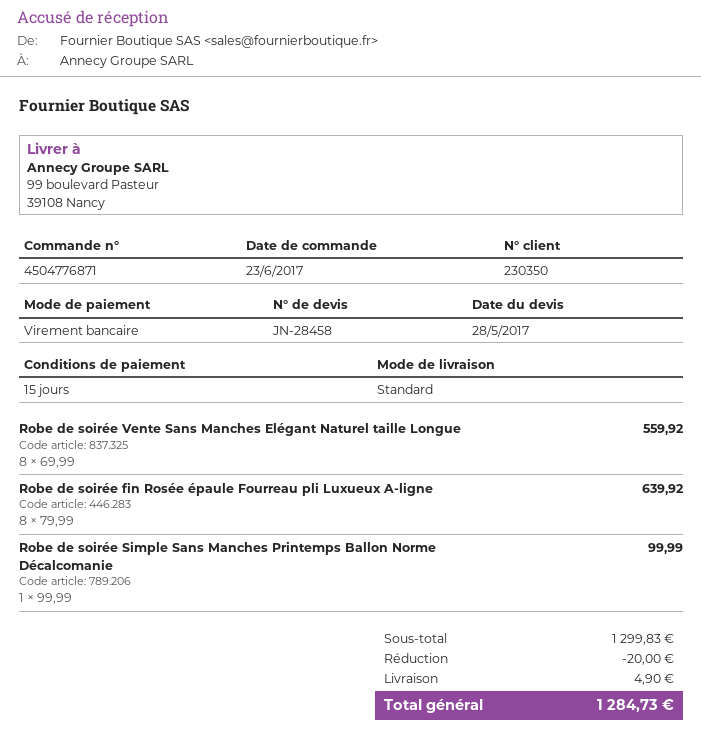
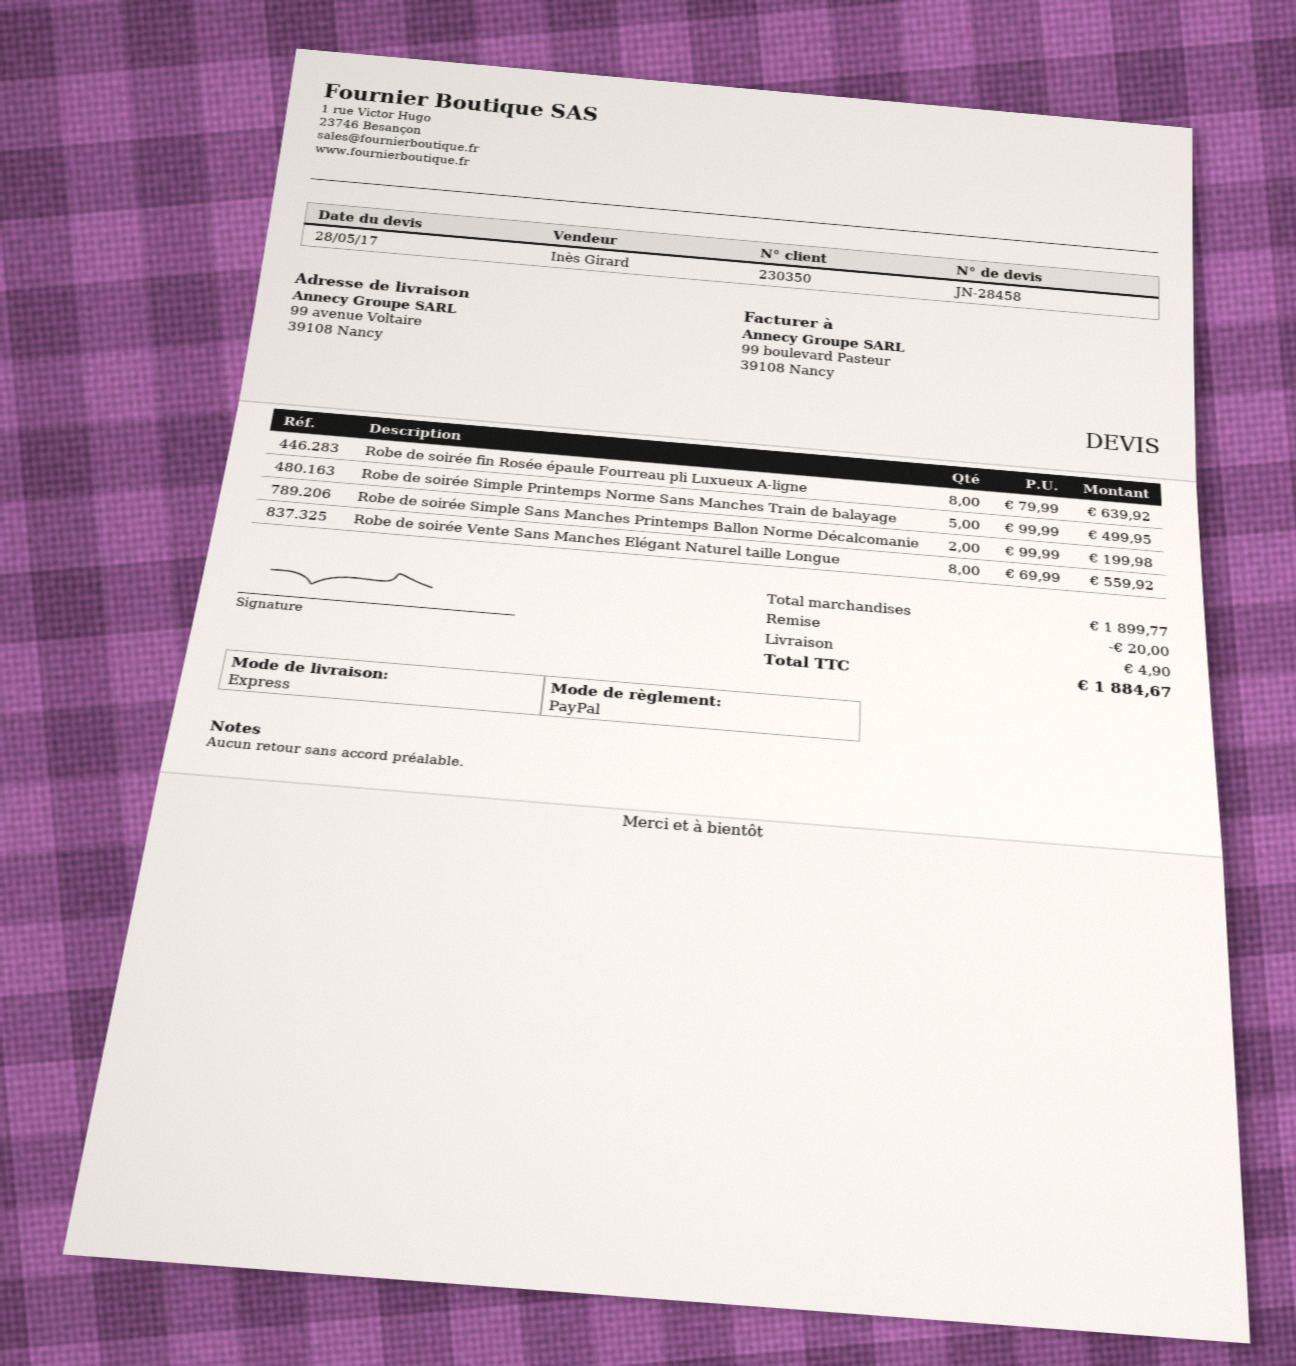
payment method: bank transfer -> PayPal
shipping method: standard -> express
ship to: 99 boulevard Pasteur, 39108 Nancy -> 99 avenue Voltaire, 39108 Nancy
Robe de soirée Simple Sans Manches Printemps Ballon Norme Décalcomanie: 1 x 99.99 = 99.99 -> 2 x 99.99 = 199.98
Robe de soirée Simple Printemps Norme Sans Manches Train de balayage: none -> 5 x 99.99 = 499.95
subtotal: 1299.83 -> 1899.77
total: 1284.73 -> 1884.67

